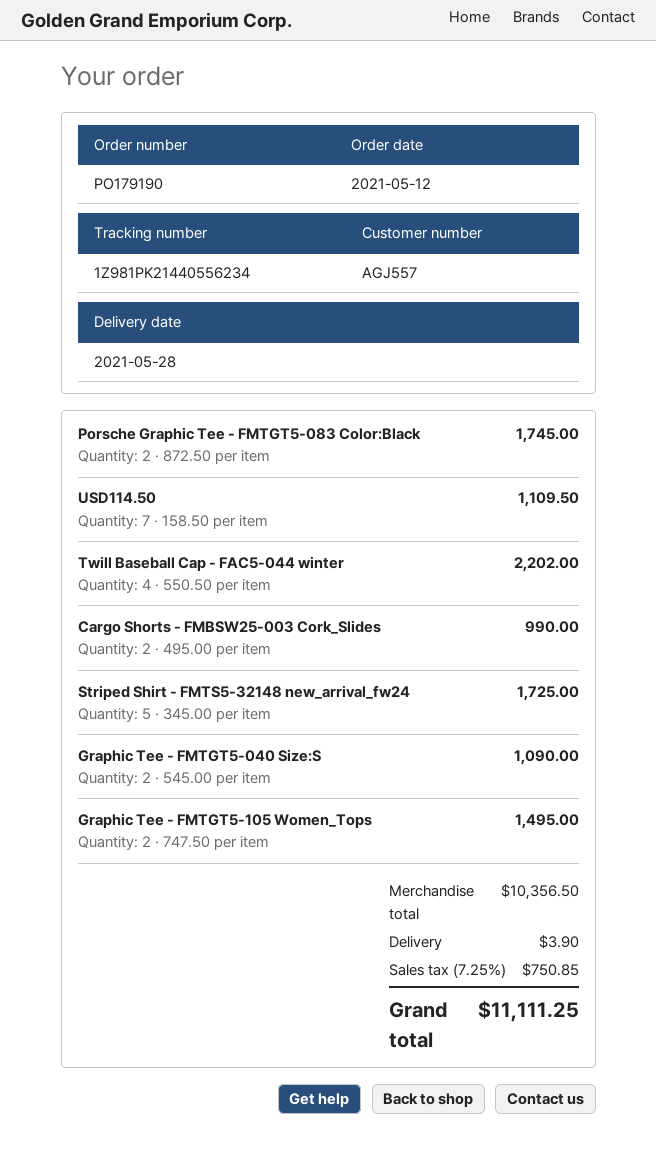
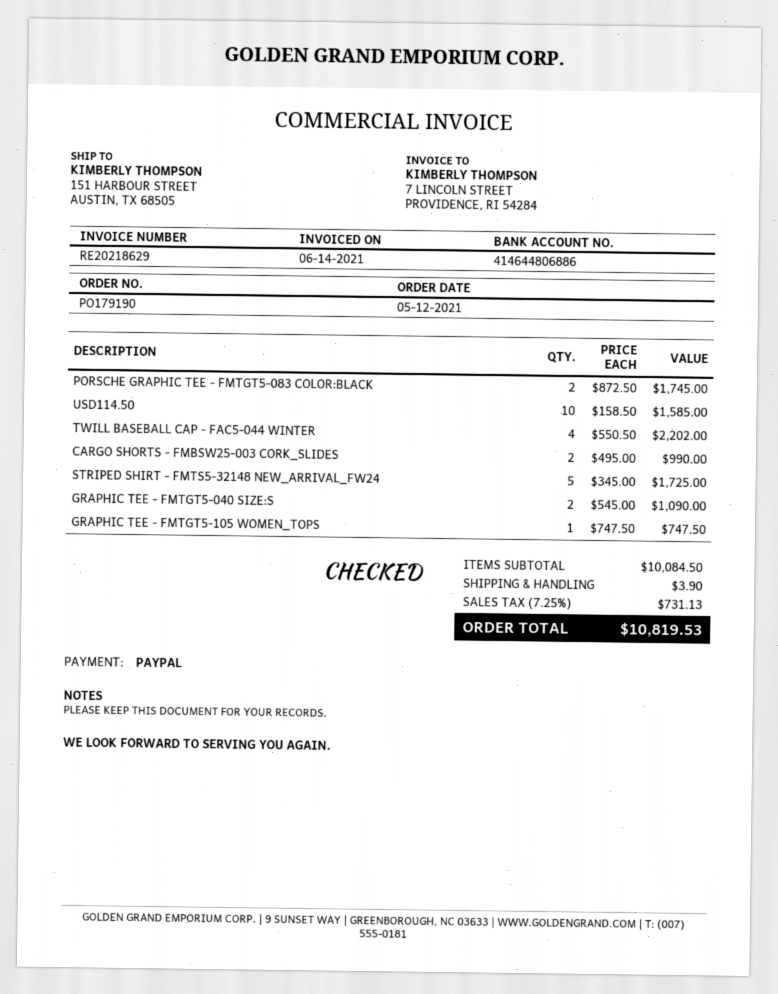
USD114.50: 7 x 158.50 = 1109.50 -> 10 x 158.50 = 1585.00
Graphic Tee - FMTGT5-105 Women_Tops: 2 x 747.50 = 1495.00 -> 1 x 747.50 = 747.50
subtotal: 10356.50 -> 10084.50
tax: 7.25% = 750.85 -> 7.25% = 731.13
total: 11111.25 -> 10819.53

